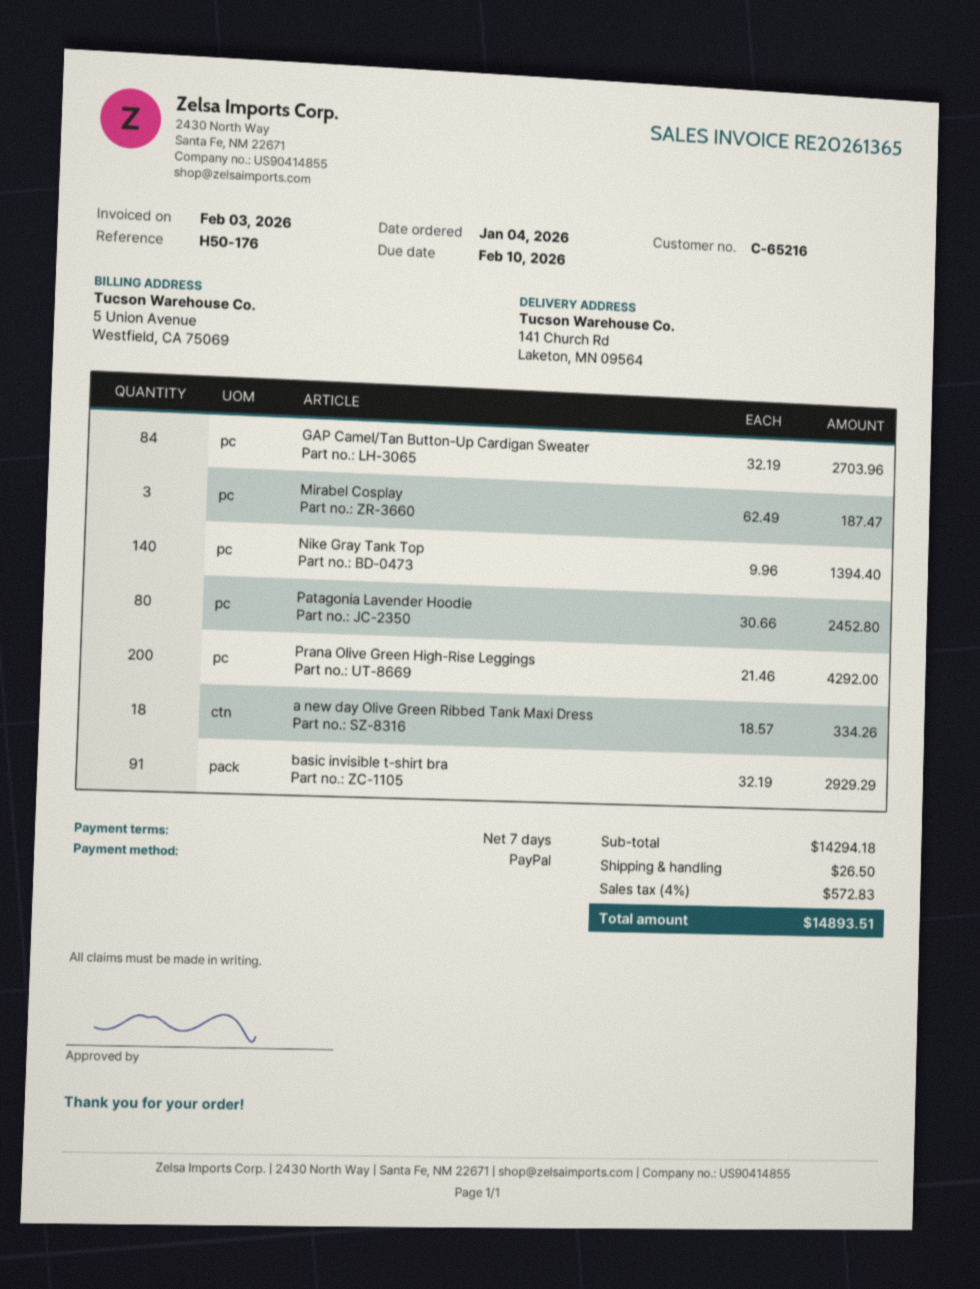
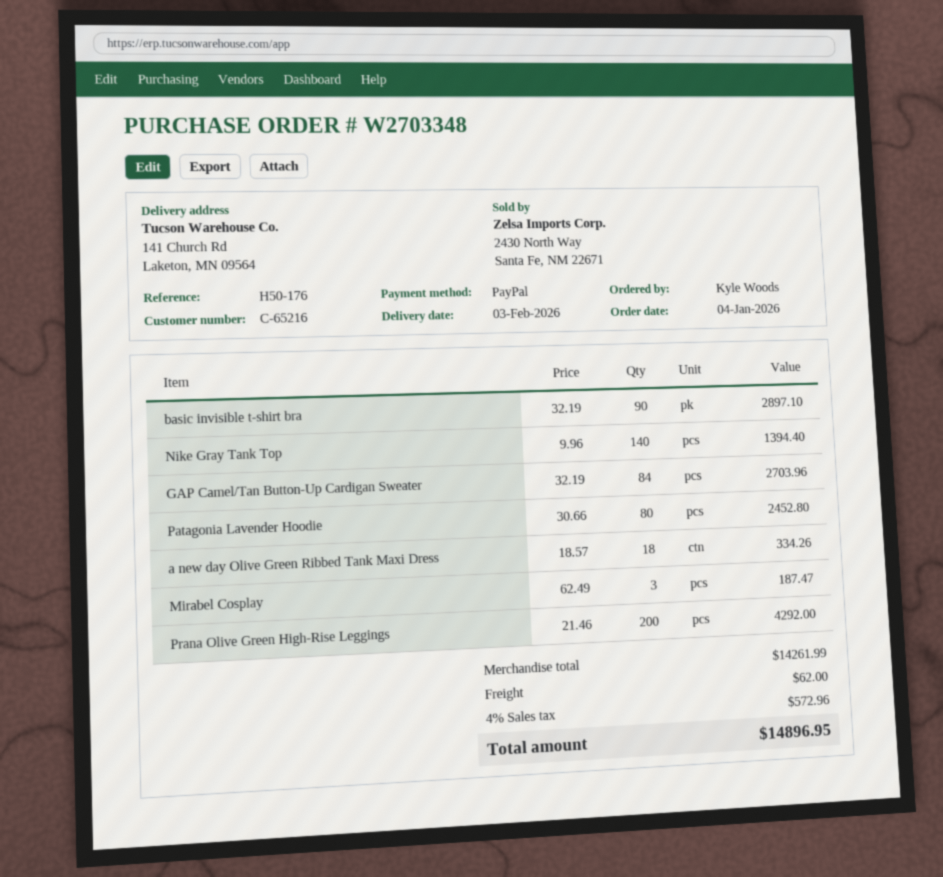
basic invisible t-shirt bra: 91 x 32.19 = 2929.29 -> 90 x 32.19 = 2897.10
subtotal: 14294.18 -> 14261.99
shipping: 26.50 -> 62.00
tax: 4% = 572.83 -> 4% = 572.96
total: 14893.51 -> 14896.95

